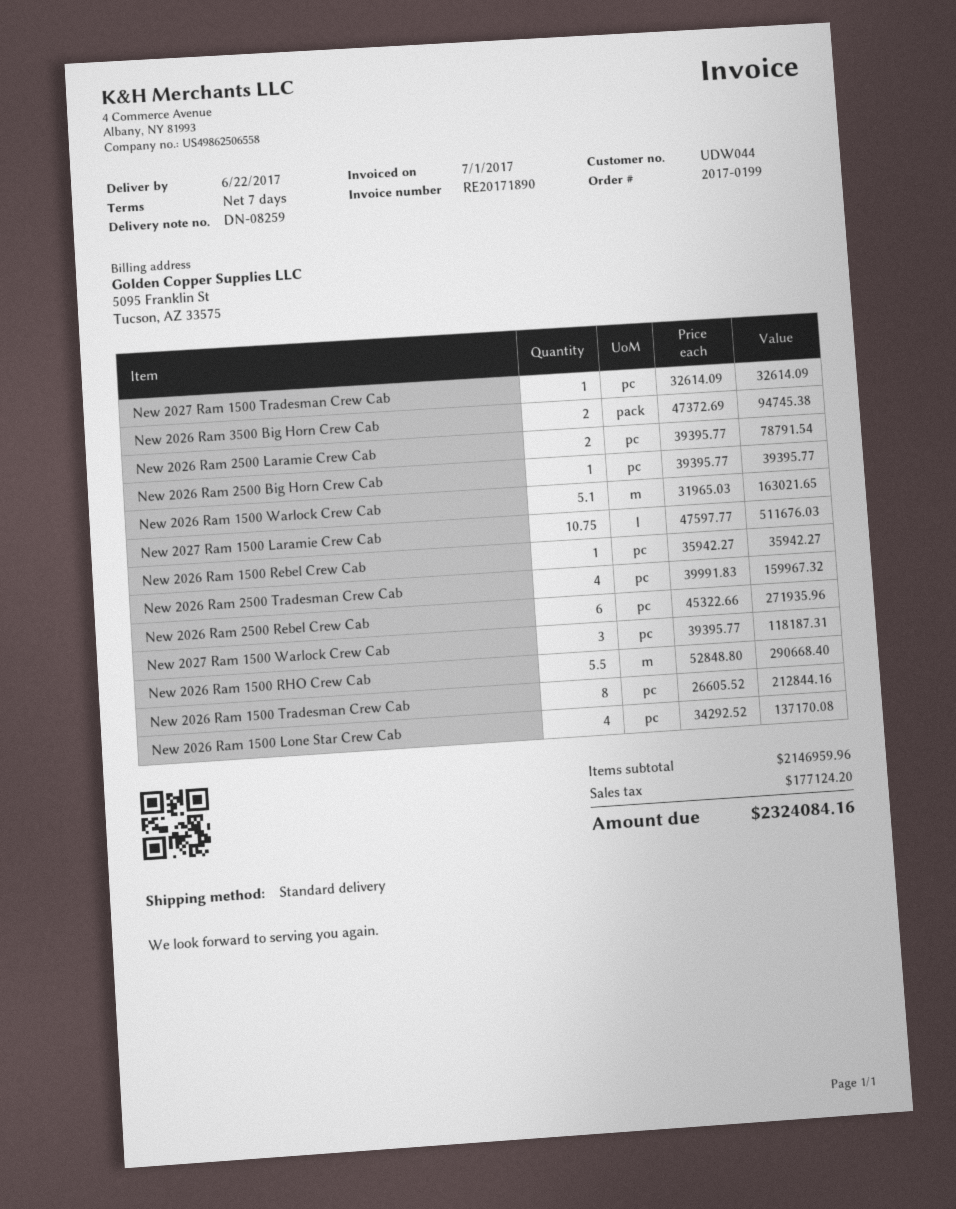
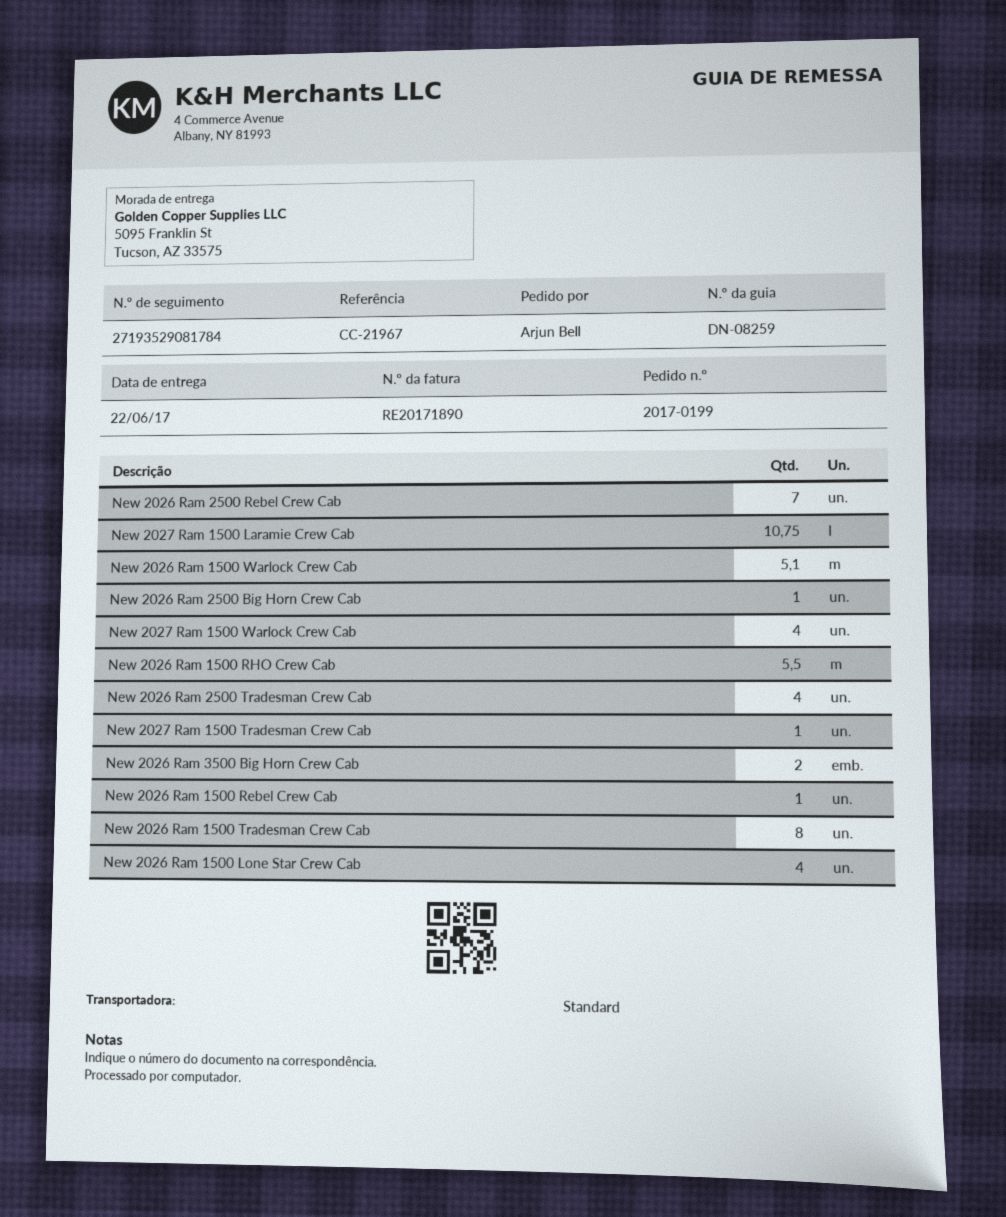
New 2026 Ram 2500 Laramie Crew Cab: 2 -> none
New 2026 Ram 2500 Rebel Crew Cab: 6 -> 7
New 2027 Ram 1500 Warlock Crew Cab: 3 -> 4

